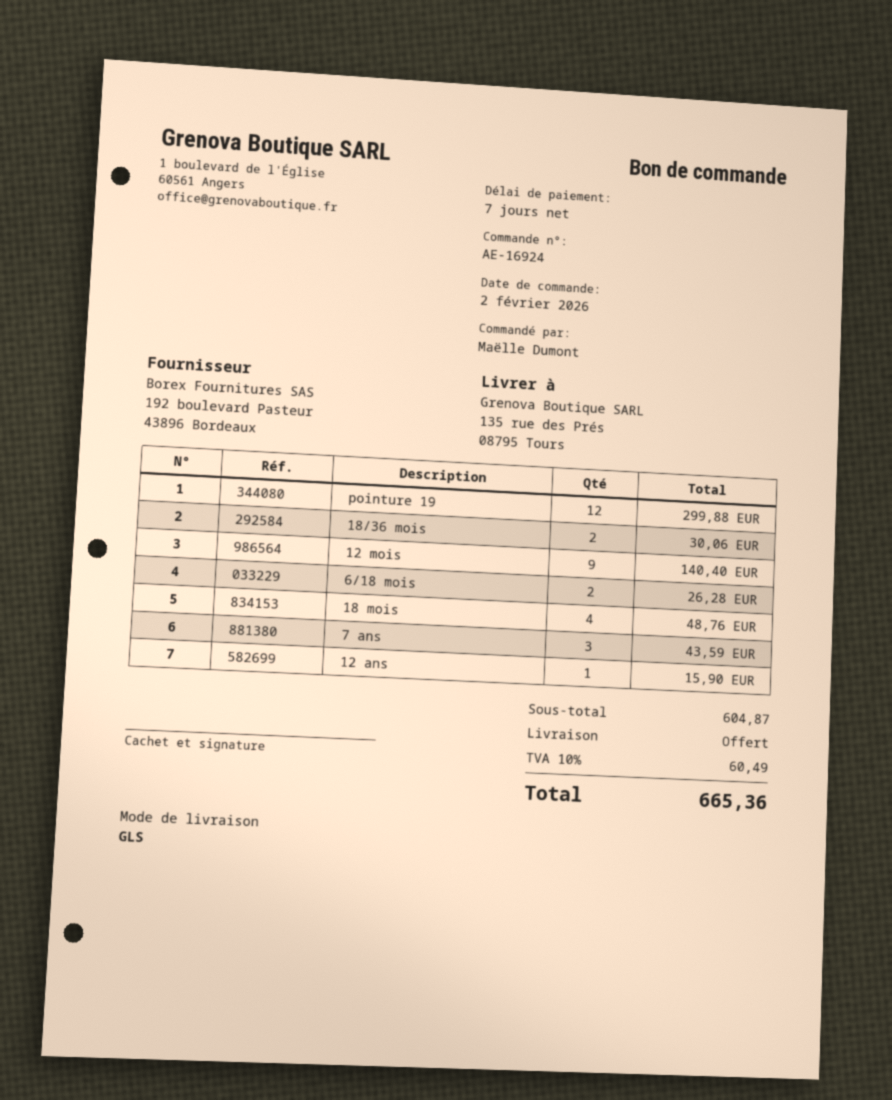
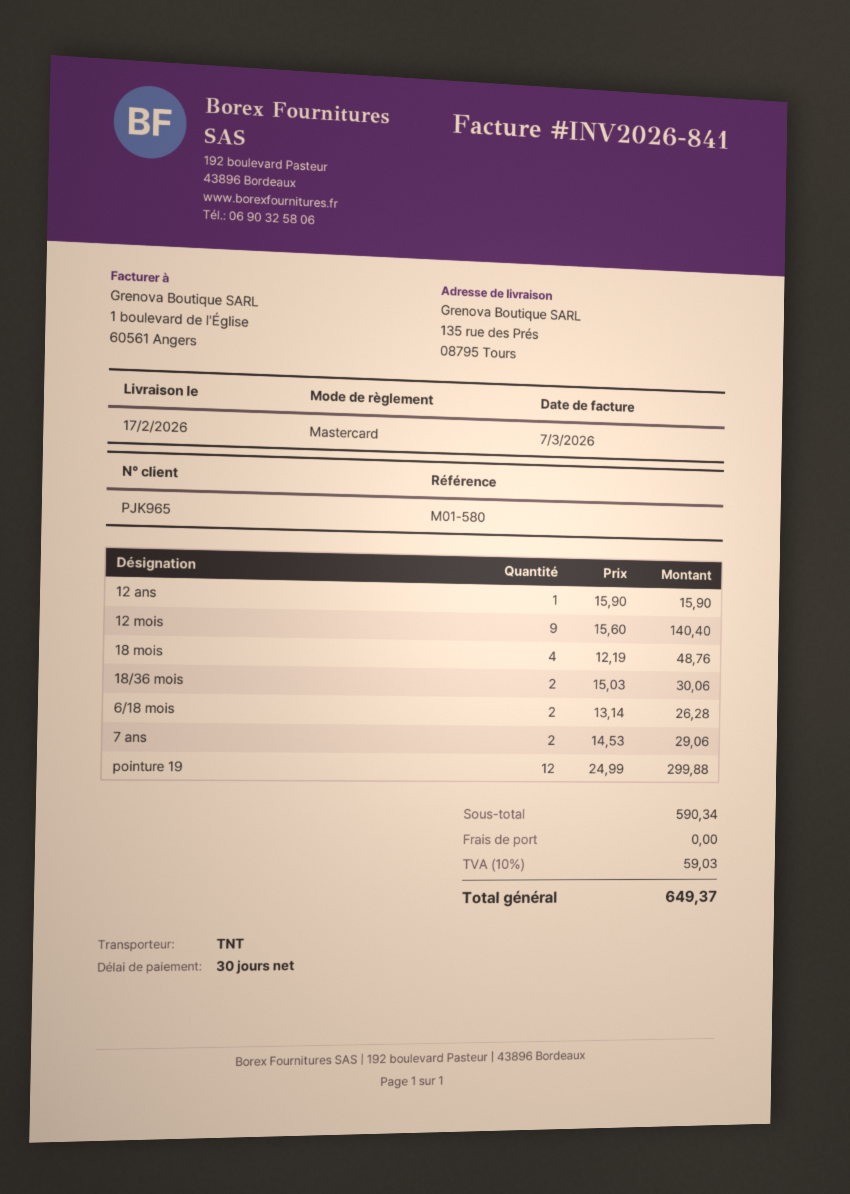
payment terms: 7 days -> 30 days
shipping method: GLS -> TNT
7 ans: 3 for 43.59 -> 2 for 29.06
subtotal: 604.87 -> 590.34
tax: 10% = 60.49 -> 10% = 59.03
total: 665.36 -> 649.37

